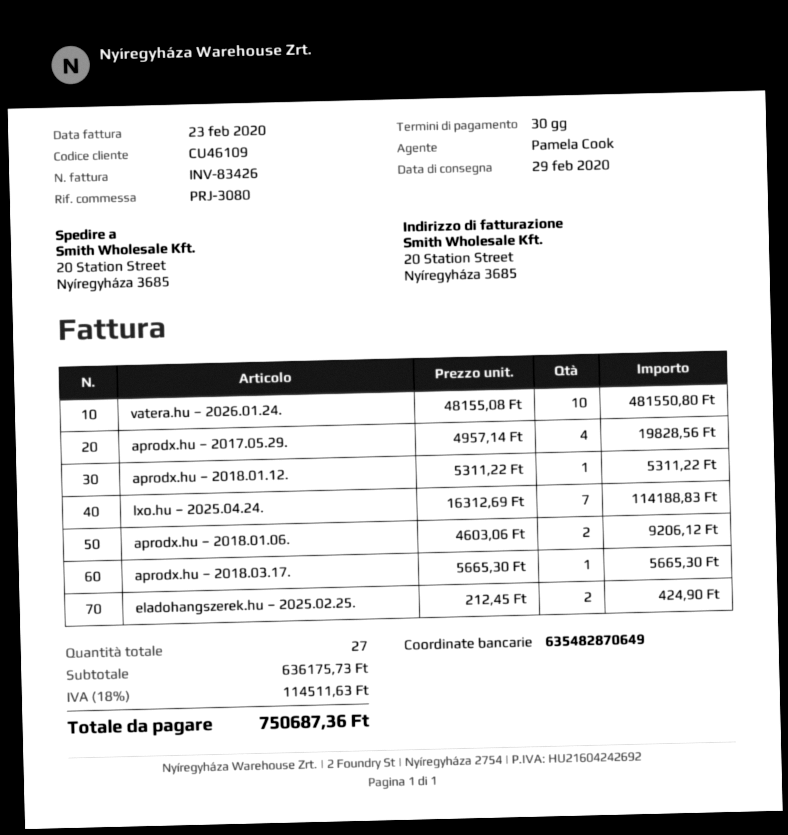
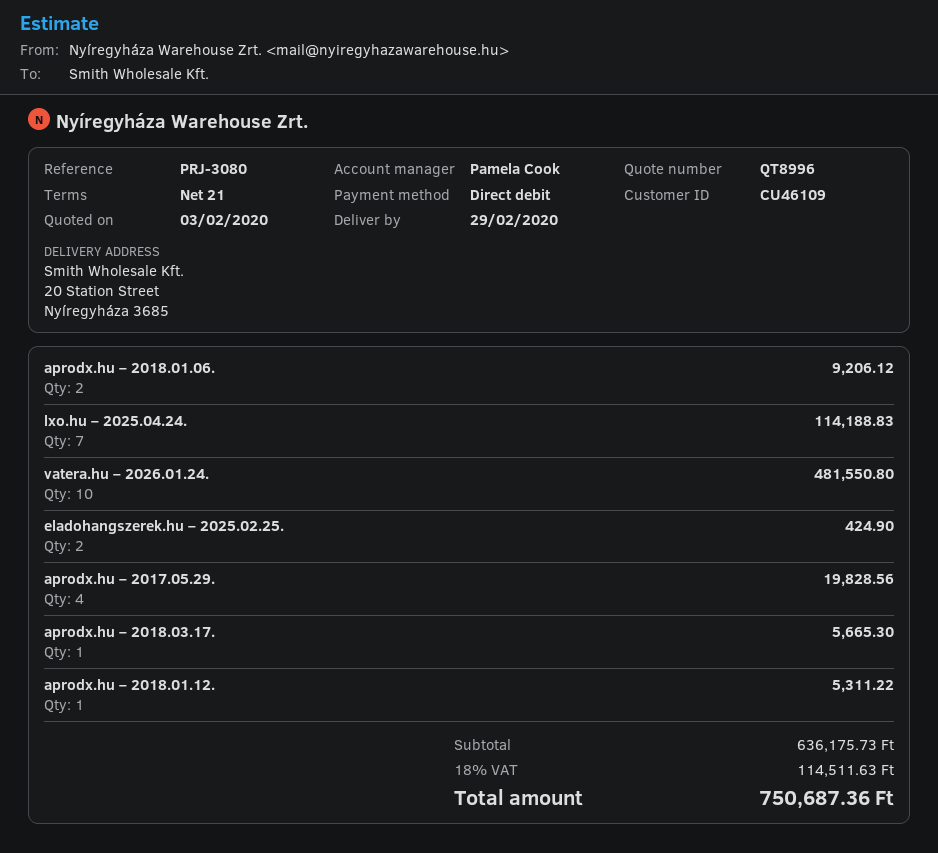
payment terms: 30 days -> 21 days

